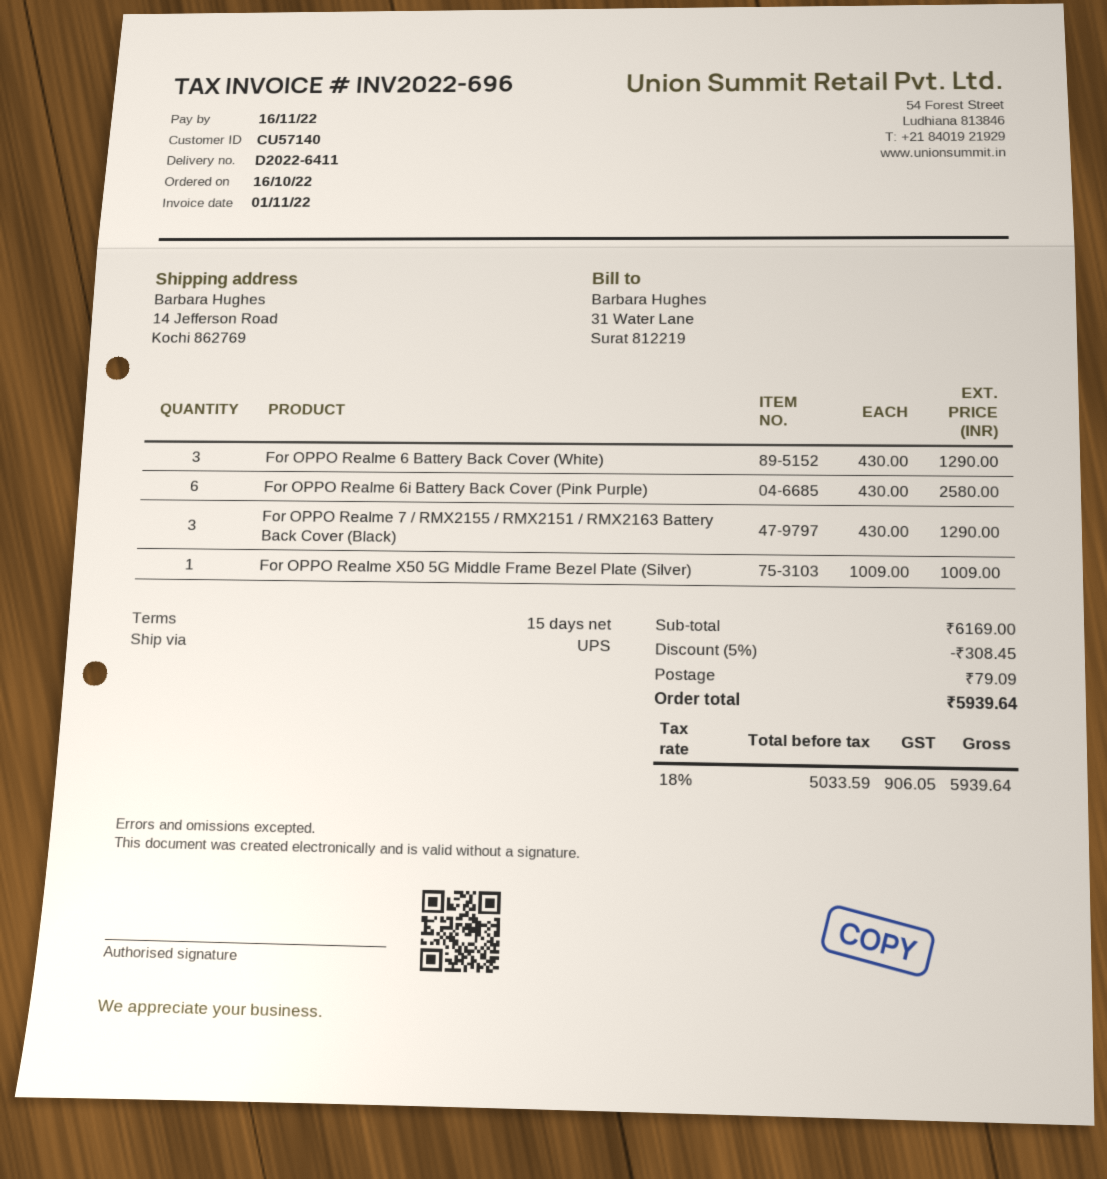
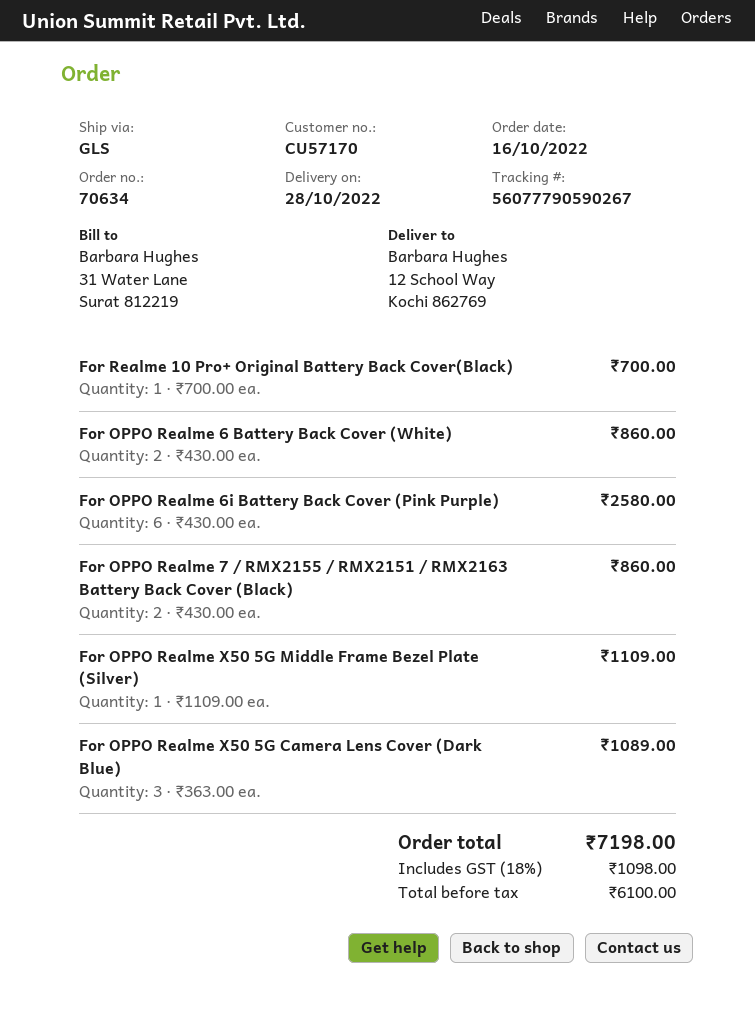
customer number: CU57140 -> CU57170
shipping method: UPS -> GLS
ship to: 14 Jefferson Road, Kochi 862769 -> 12 School Way, Kochi 862769
For OPPO Realme 6 Battery Back Cover (White): 3 x 430.00 = 1290.00 -> 2 x 430.00 = 860.00
For OPPO Realme 7 / RMX2155 / RMX2151 / RMX2163 Battery Back Cover (Black): 3 x 430.00 = 1290.00 -> 2 x 430.00 = 860.00
For OPPO Realme X50 5G Middle Frame Bezel Plate (Silver): 1 x 1009.00 = 1009.00 -> 1 x 1109.00 = 1109.00
For Realme 10 Pro+ Original Battery Back Cover(Black): none -> 1 x 700.00 = 700.00
For OPPO Realme X50 5G Camera Lens Cover (Dark Blue): none -> 3 x 363.00 = 1089.00
discount: 5% = 308.45 -> none
shipping: 79.09 -> none
net: 5033.59 -> 6100.00
tax: 18% = 906.05 -> 18% = 1098.00
total: 5939.64 -> 7198.00

